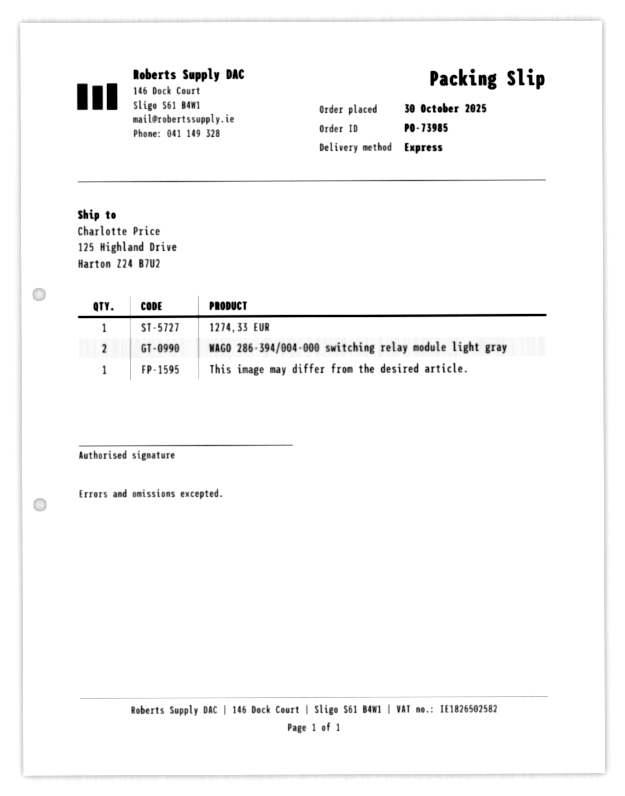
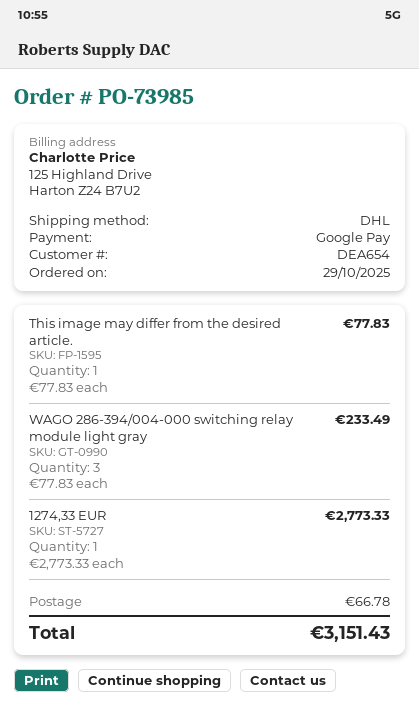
order date: 2025-10-30 -> 2025-10-29
shipping method: express -> DHL
WAGO 286-394/004-000 switching relay module light gray: 2 -> 3

